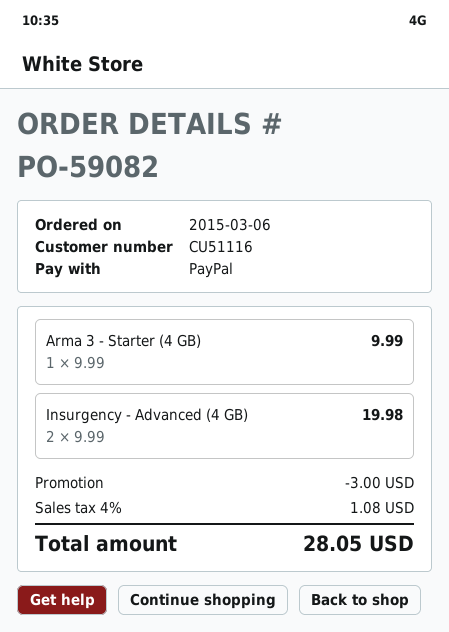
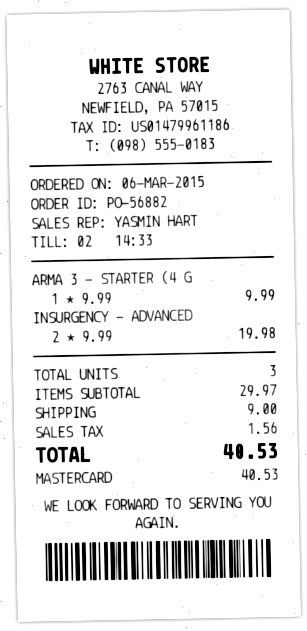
order number: PO-59082 -> PO-56882
payment method: PayPal -> Mastercard
discount: 3.00 -> none
shipping: none -> 9.00
tax: 1.08 -> 1.56
total: 28.05 -> 40.53

